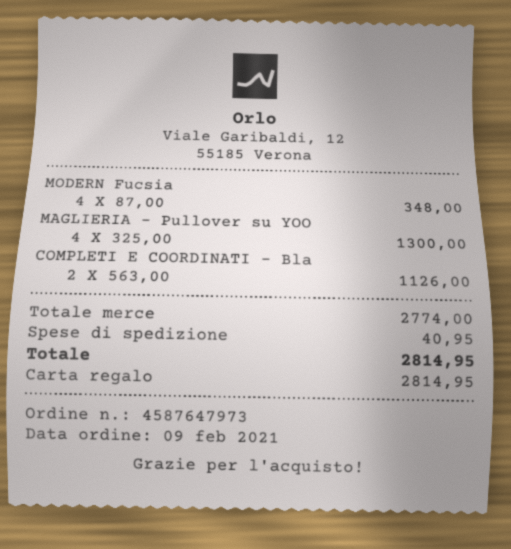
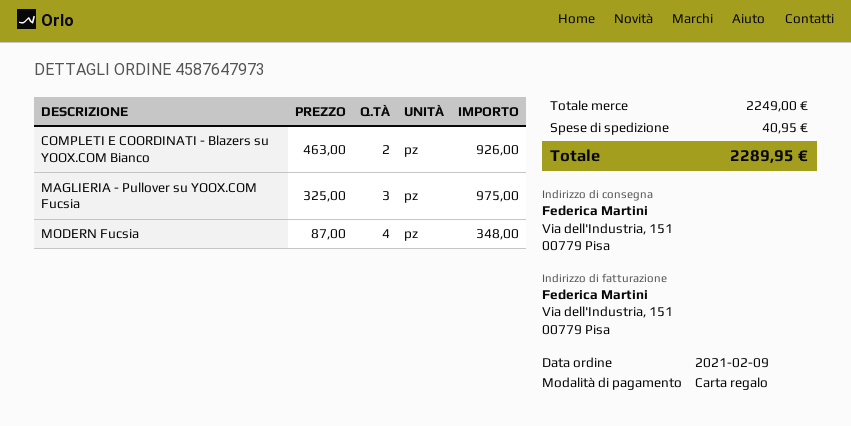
MAGLIERIA - Pullover su YOO: 4 x 325.00 = 1300.00 -> 3 x 325.00 = 975.00
COMPLETI E COORDINATI - Bla: 2 x 563.00 = 1126.00 -> 2 x 463.00 = 926.00
subtotal: 2774.00 -> 2249.00
total: 2814.95 -> 2289.95

